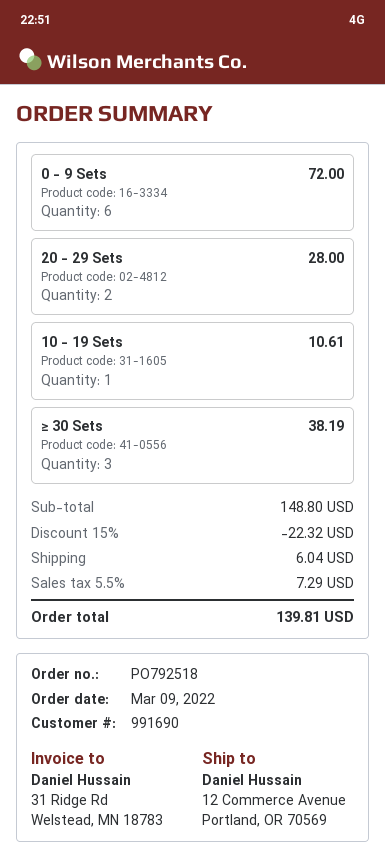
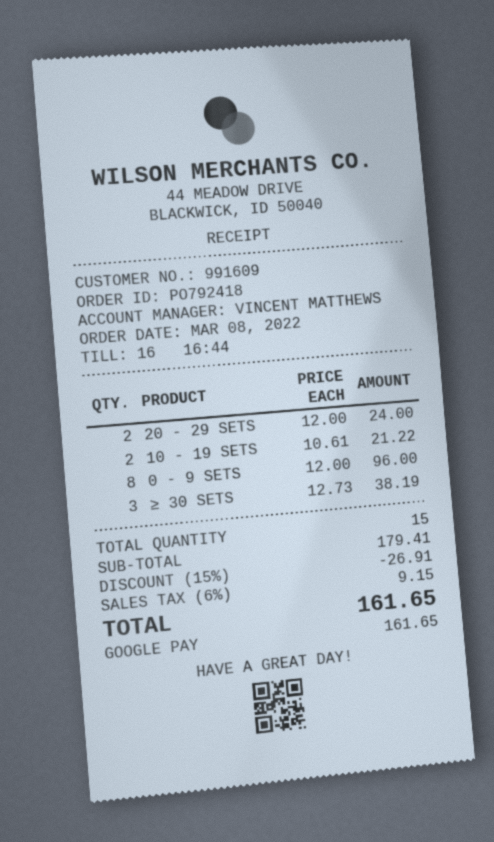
order number: PO792518 -> PO792418
order date: 2022-03-09 -> 2022-03-08
customer number: 991690 -> 991609
0 - 9 Sets: 6 for 72.00 -> 8 for 96.00
20 - 29 Sets: 2 for 28.00 -> 2 for 24.00
10 - 19 Sets: 1 for 10.61 -> 2 for 21.22
subtotal: 148.80 -> 179.41
discount: 15% = 22.32 -> 15% = 26.91
shipping: 6.04 -> none
tax: 5.5% = 7.29 -> 6% = 9.15
total: 139.81 -> 161.65

